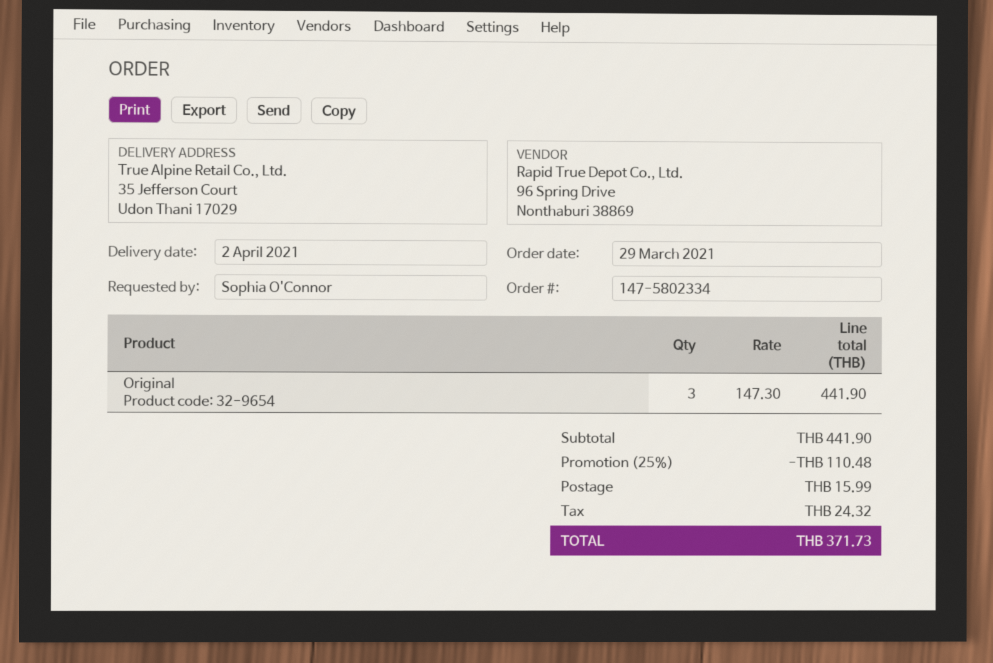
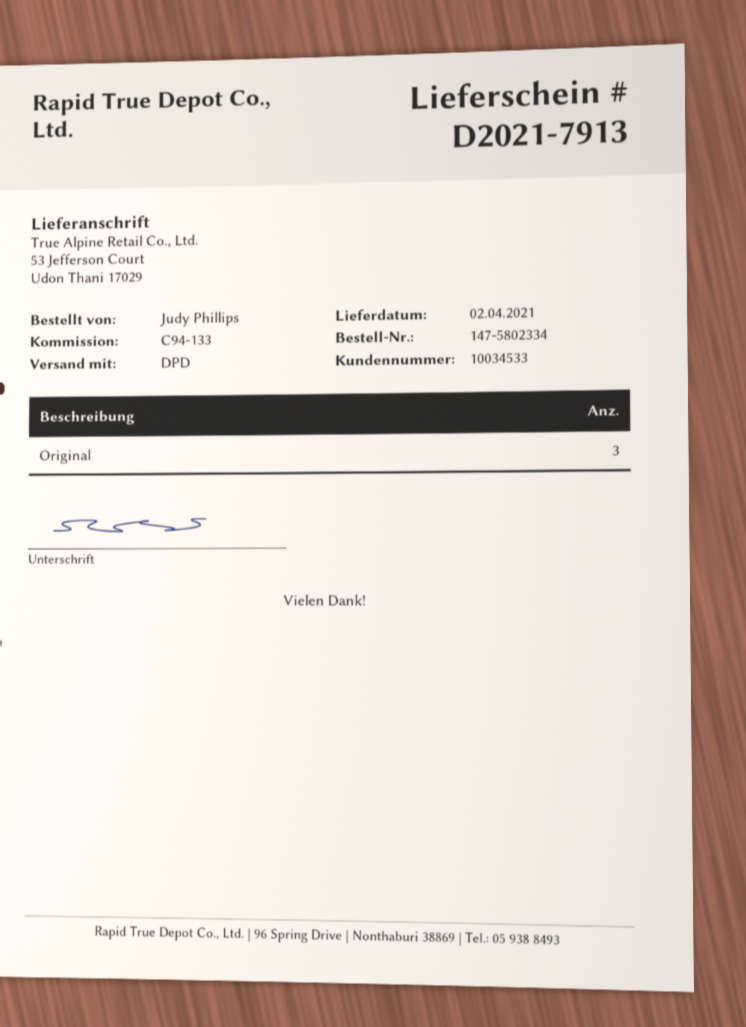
ordered by: Sophia O'Connor -> Judy Phillips
ship to: 35 Jefferson Court, Udon Thani 17029 -> 53 Jefferson Court, Udon Thani 17029

